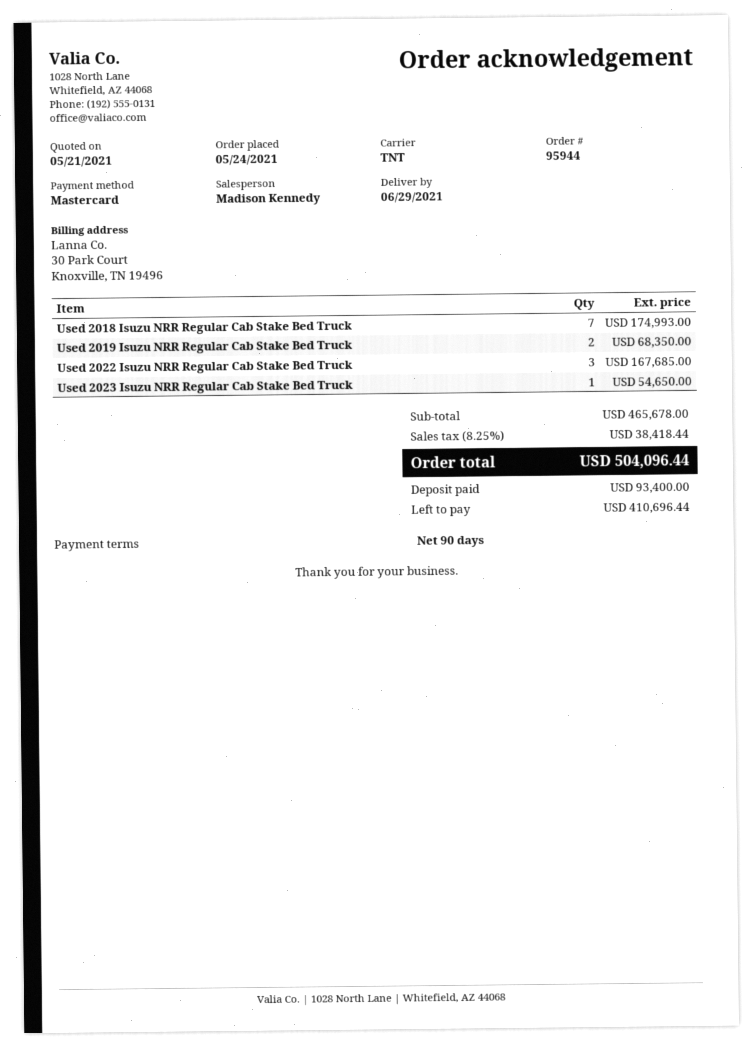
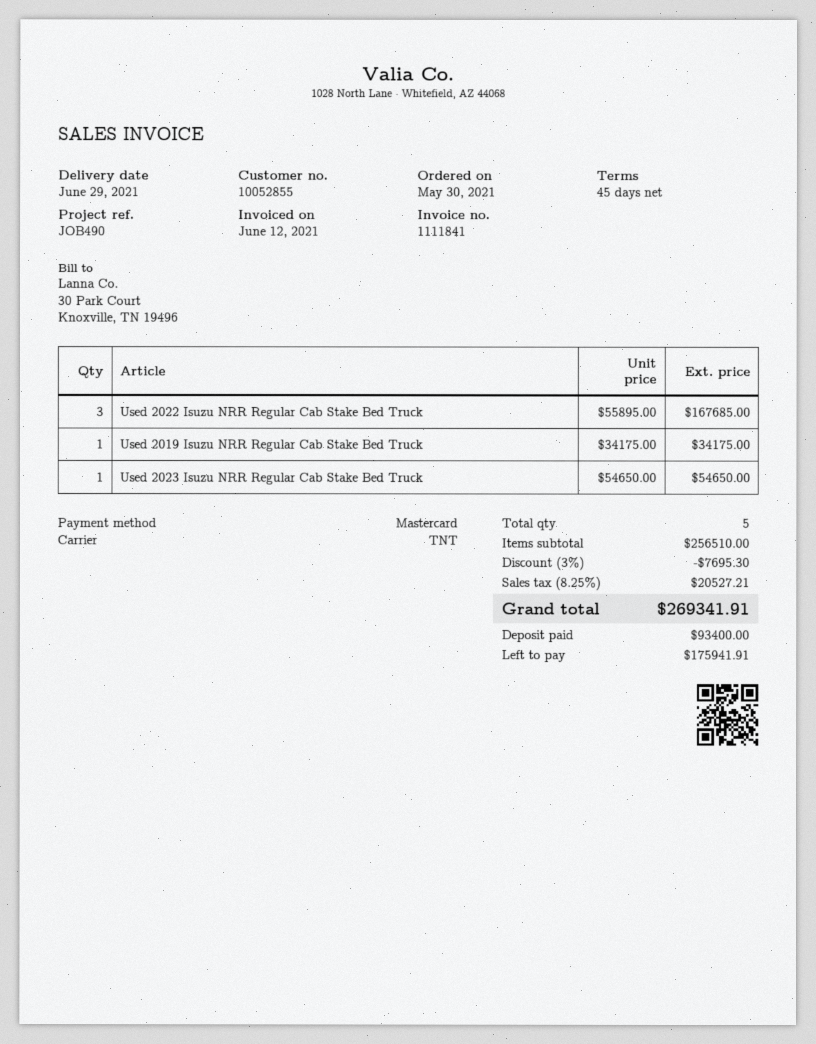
order date: 2021-05-24 -> 2021-05-30
payment terms: 90 days -> 45 days
Used 2018 Isuzu NRR Regular Cab Stake Bed Truck: 7 for 174993.00 -> none
Used 2019 Isuzu NRR Regular Cab Stake Bed Truck: 2 for 68350.00 -> 1 for 34175.00
subtotal: 465678.00 -> 256510.00
discount: none -> 3% = 7695.30
tax: 8.25% = 38418.44 -> 8.25% = 20527.21
total: 504096.44 -> 269341.91
balance: 410696.44 -> 175941.91

